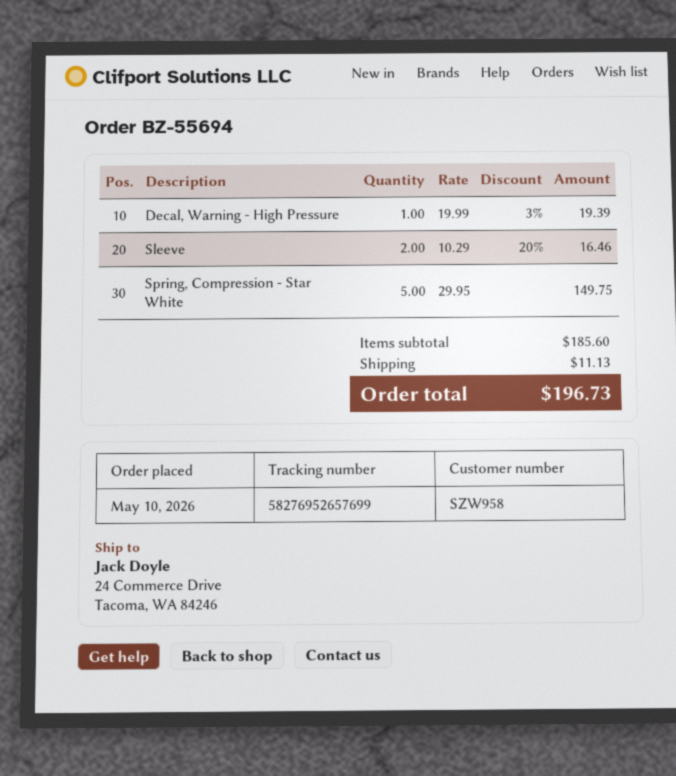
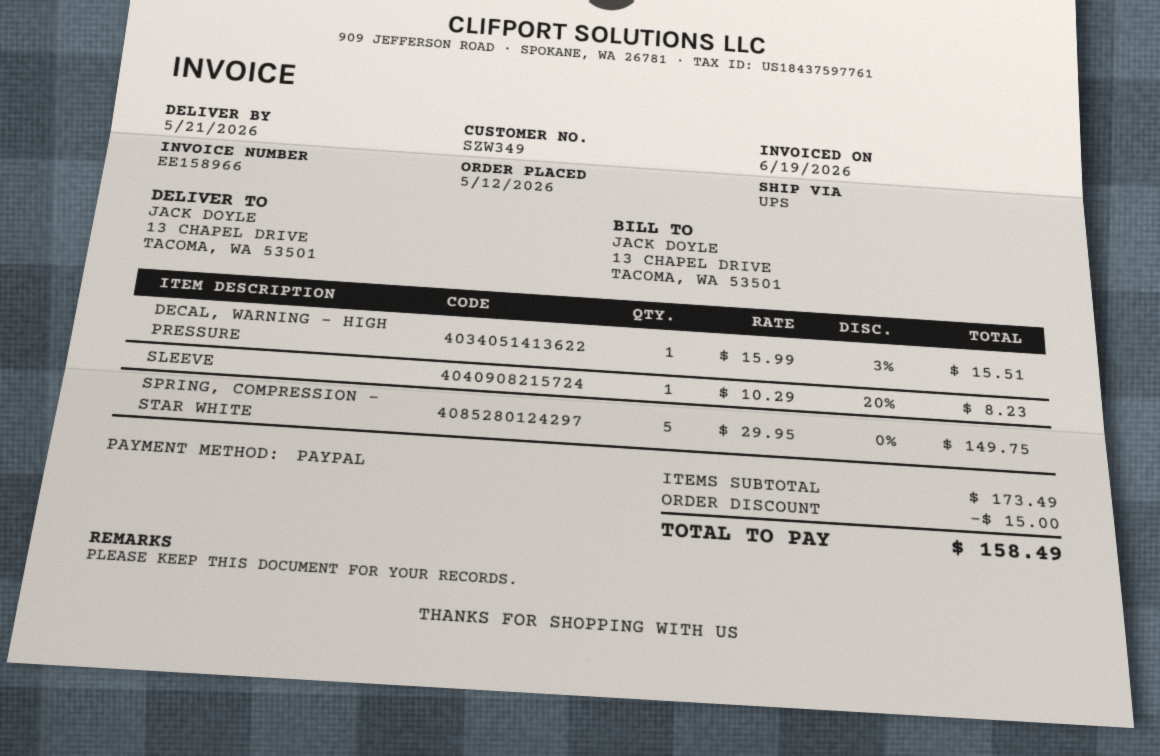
order date: 2026-05-10 -> 2026-05-12
customer number: SZW958 -> SZW349
ship to: 24 Commerce Drive, Tacoma, WA 84246 -> 13 CHAPEL DRIVE, TACOMA, WA 53501
Decal, Warning - High Pressure: 1 x 19.99 - 3% = 19.39 -> 1 x 15.99 - 3% = 15.51
Sleeve: 2 x 10.29 - 20% = 16.46 -> 1 x 10.29 - 20% = 8.23
subtotal: 185.60 -> 173.49
discount: none -> 15.00
shipping: 11.13 -> none
total: 196.73 -> 158.49

